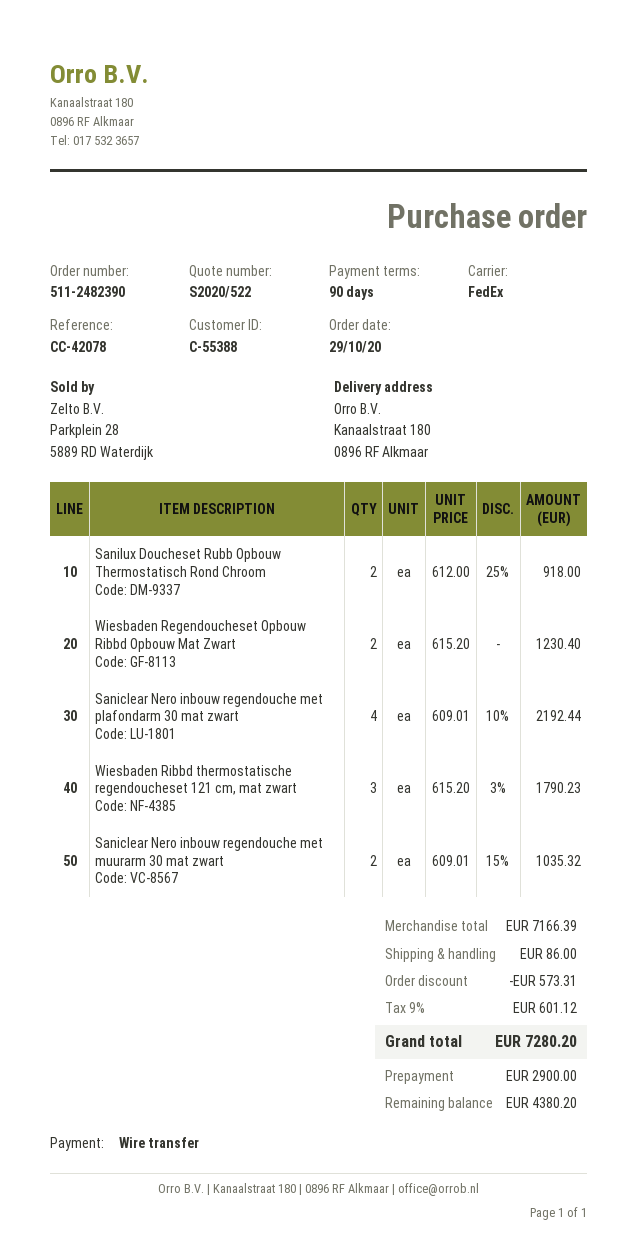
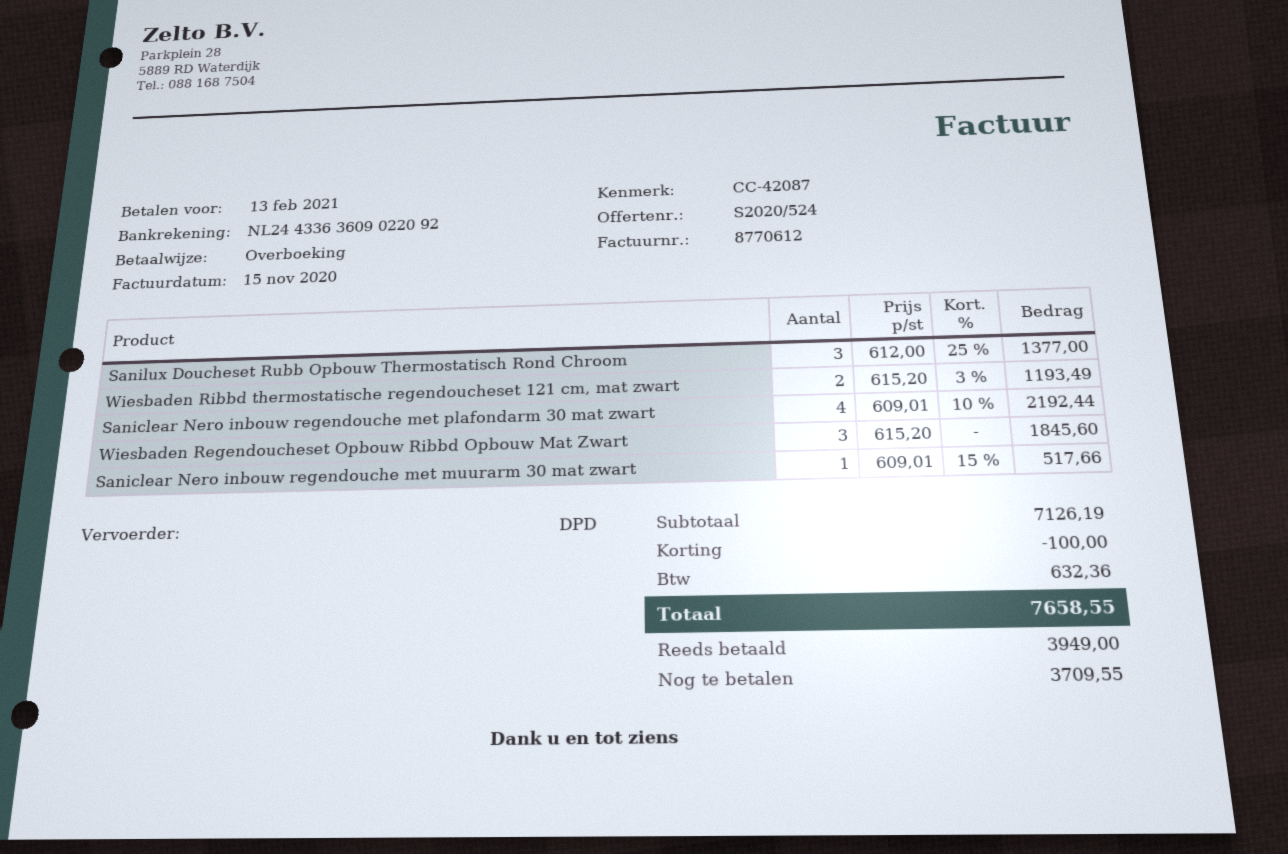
quote number: S2020/522 -> S2020/524
reference: CC-42078 -> CC-42087
shipping method: FedEx -> DPD
Sanilux Doucheset Rubb Opbouw Thermostatisch Rond Chroom: 2 x 612.00 - 25% = 918.00 -> 3 x 612.00 - 25% = 1377.00
Wiesbaden Regendoucheset Opbouw Ribbd Opbouw Mat Zwart: 2 x 615.20 = 1230.40 -> 3 x 615.20 = 1845.60
Wiesbaden Ribbd thermostatische regendoucheset 121 cm, mat zwart: 3 x 615.20 - 3% = 1790.23 -> 2 x 615.20 - 3% = 1193.49
Saniclear Nero inbouw regendouche met muurarm 30 mat zwart: 2 x 609.01 - 15% = 1035.32 -> 1 x 609.01 - 15% = 517.66
subtotal: 7166.39 -> 7126.19
discount: 573.31 -> 100.00
shipping: 86.00 -> none
tax: 601.12 -> 632.36
total: 7280.20 -> 7658.55
deposit: 2900.00 -> 3949.00
balance: 4380.20 -> 3709.55

